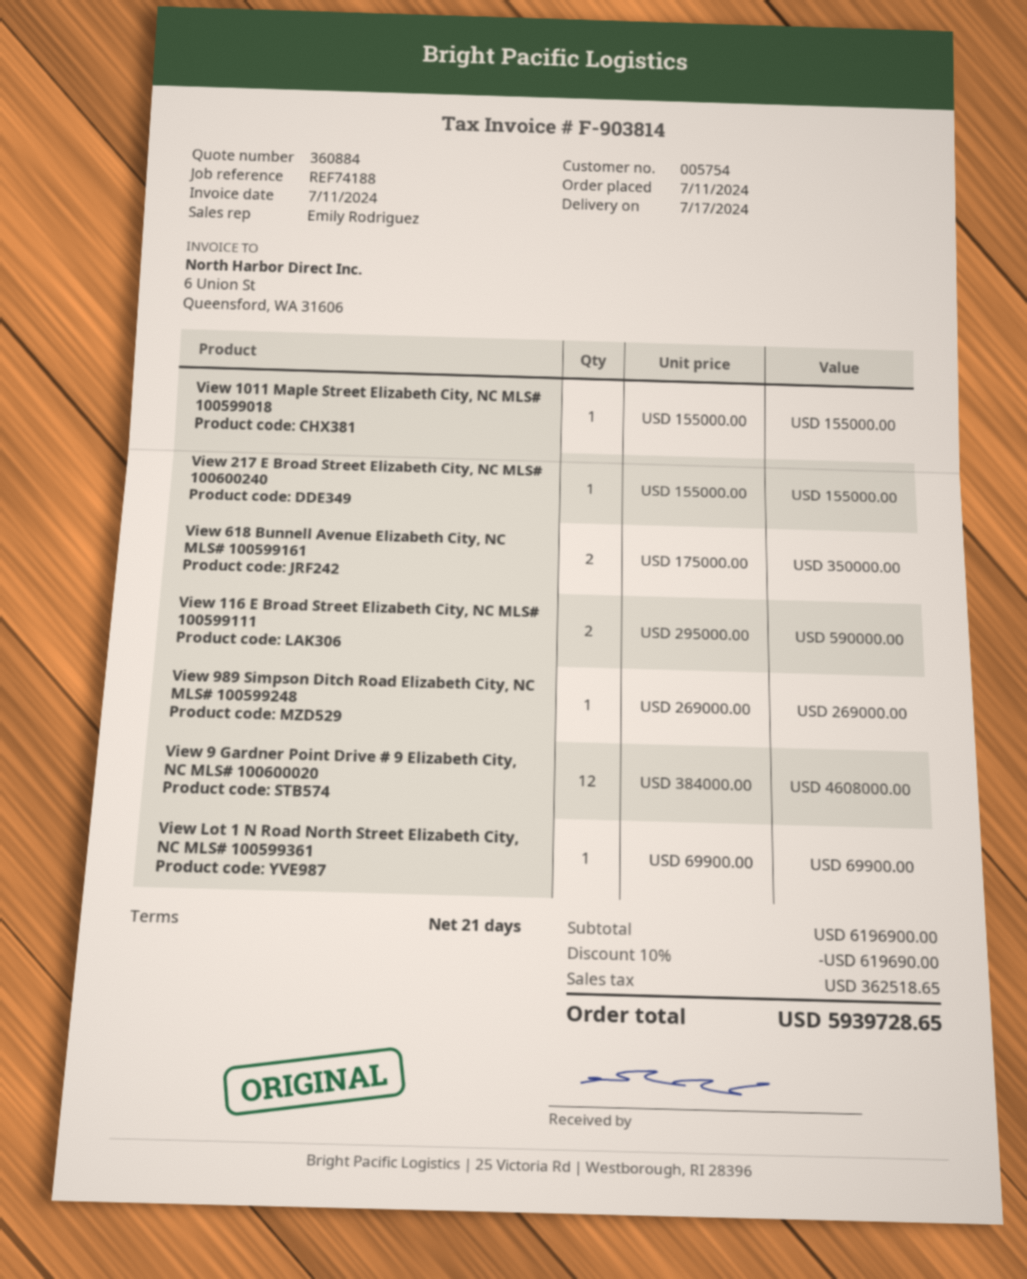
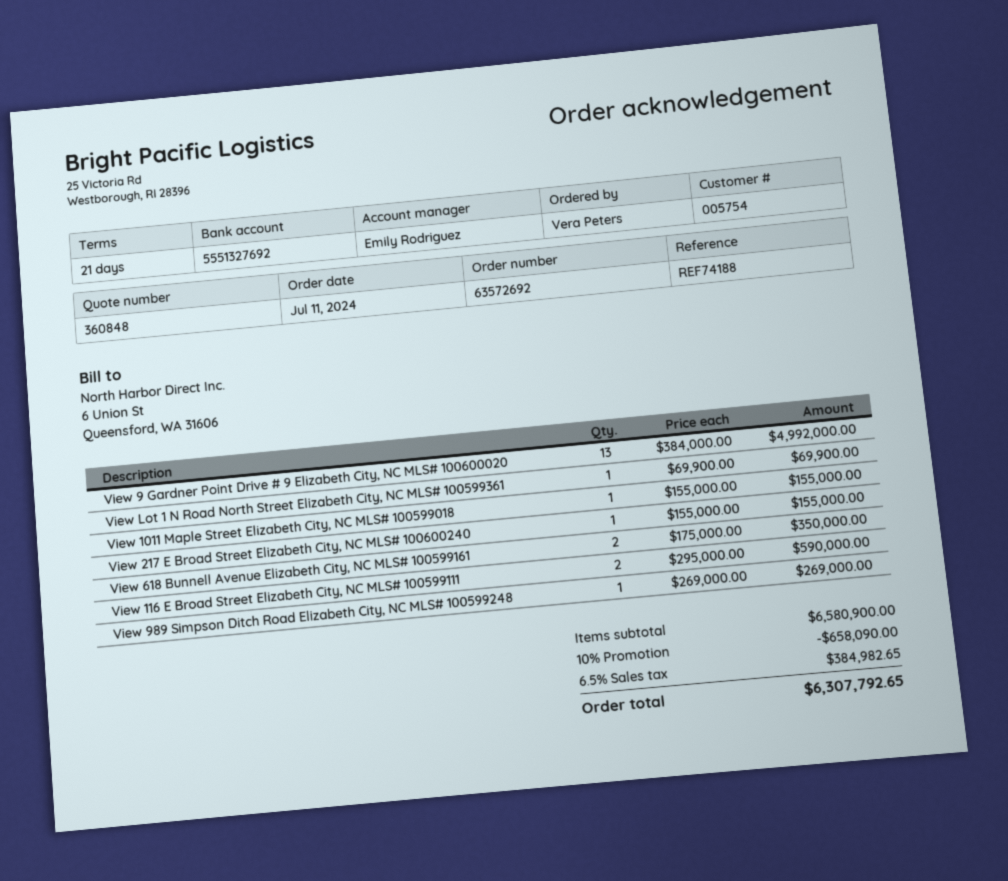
quote number: 360884 -> 360848
View 9 Gardner Point Drive # 9 Elizabeth City, NC MLS# 100600020: 12 x 384000.00 = 4608000.00 -> 13 x 384000.00 = 4992000.00
subtotal: 6196900.00 -> 6580900.00
discount: 10% = 619690.00 -> 10% = 658090.00
tax: 362518.65 -> 384982.65
total: 5939728.65 -> 6307792.65

